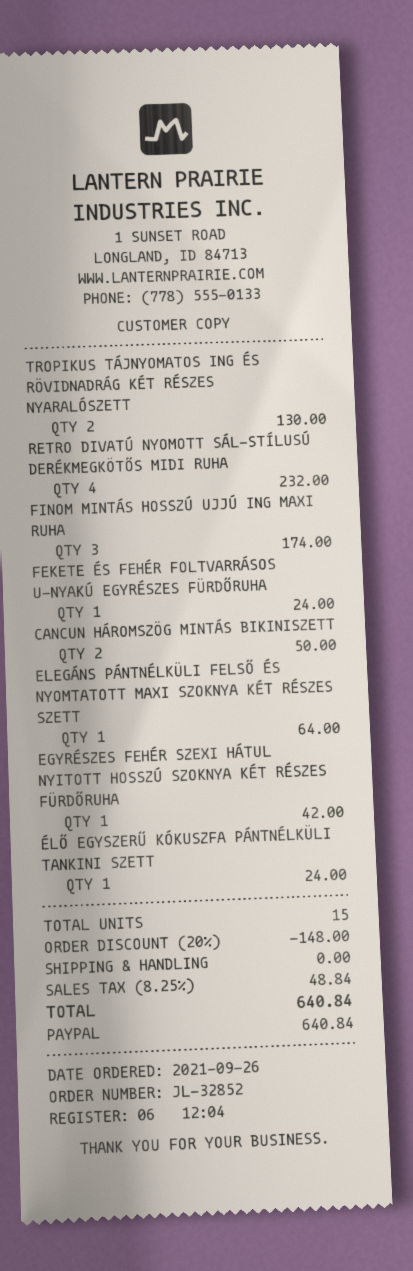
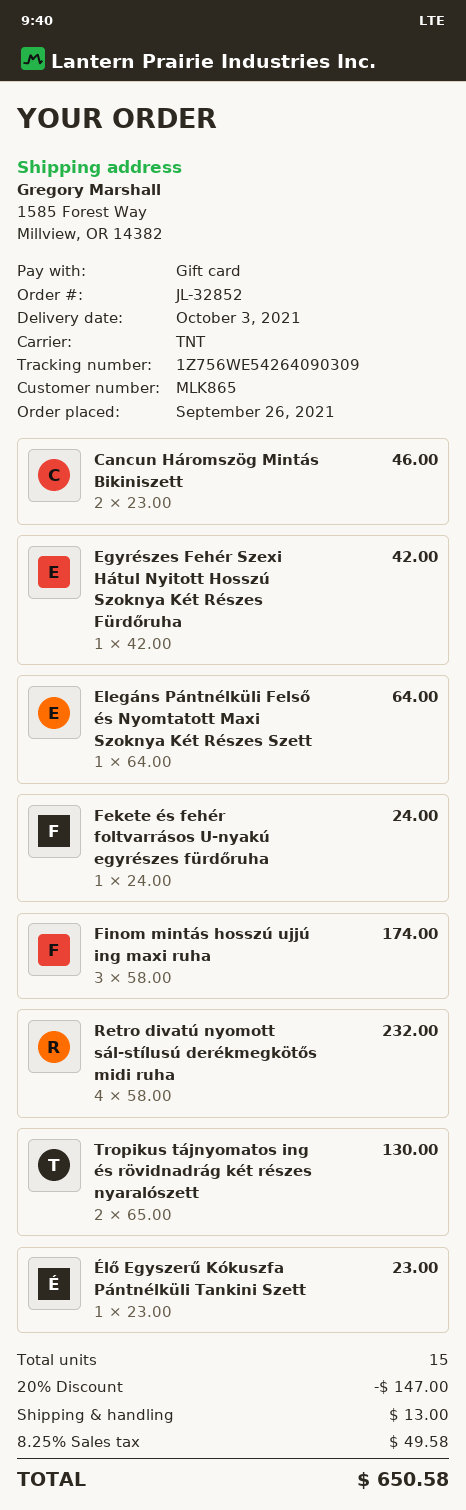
payment method: PayPal -> gift card
CANCUN HÁROMSZÖG MINTÁS BIKINISZETT: 2 for 50.00 -> 2 for 46.00
ÉLŐ EGYSZERŰ KÓKUSZFA PÁNTNÉLKÜLI TANKINI SZETT: 1 for 24.00 -> 1 for 23.00
discount: 20% = 148.00 -> 20% = 147.00
shipping: 0.00 -> 13.00
tax: 8.25% = 48.84 -> 8.25% = 49.58
total: 640.84 -> 650.58

